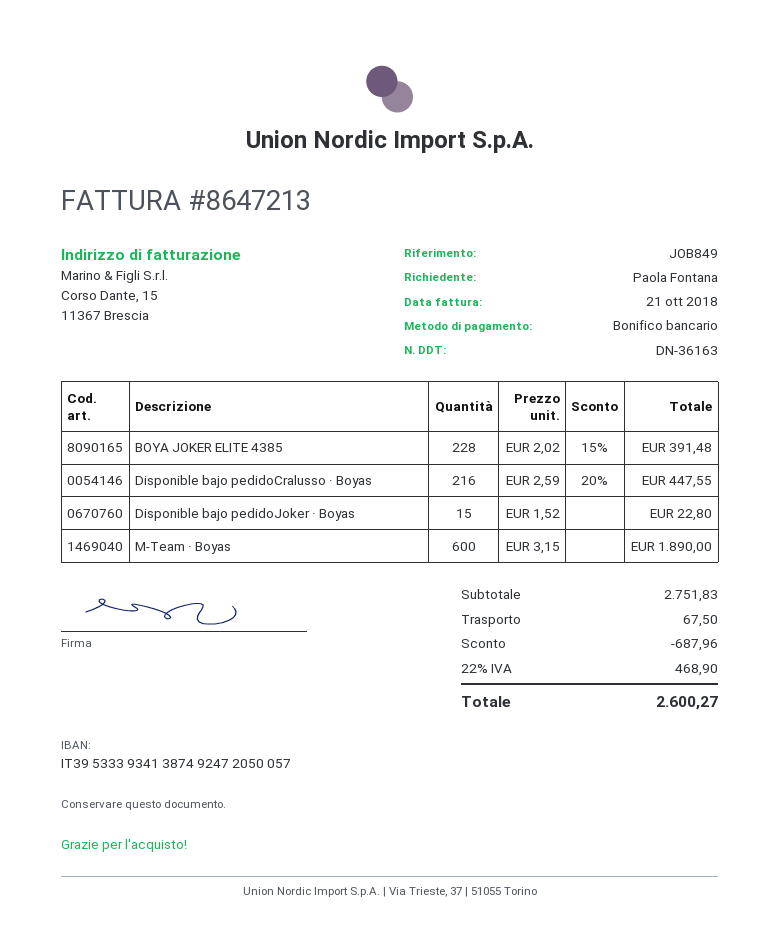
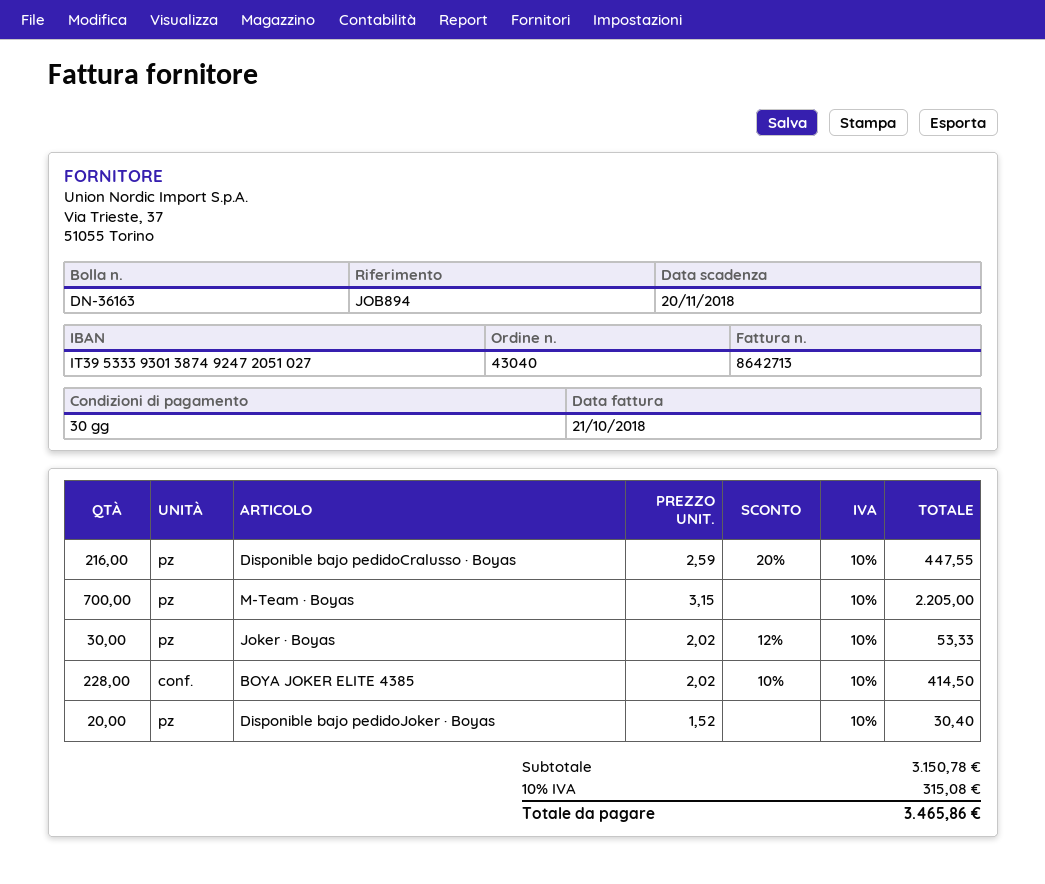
invoice number: 8647213 -> 8642713
reference: JOB849 -> JOB894
bank account: IT3953339341387492472050057 -> IT3953339301387492472051027
BOYA JOKER ELITE 4385: 228 x 2.02 - 15% = 391.48 -> 228 x 2.02 - 10% = 414.50
Disponible bajo pedidoJoker · Boyas: 15 x 1.52 = 22.80 -> 20 x 1.52 = 30.40
M-Team · Boyas: 600 x 3.15 = 1890.00 -> 700 x 3.15 = 2205.00
Joker · Boyas: none -> 30 x 2.02 - 12% = 53.33
subtotal: 2751.83 -> 3150.78
discount: 687.96 -> none
shipping: 67.50 -> none
tax: 22% = 468.90 -> 10% = 315.08
total: 2600.27 -> 3465.86

